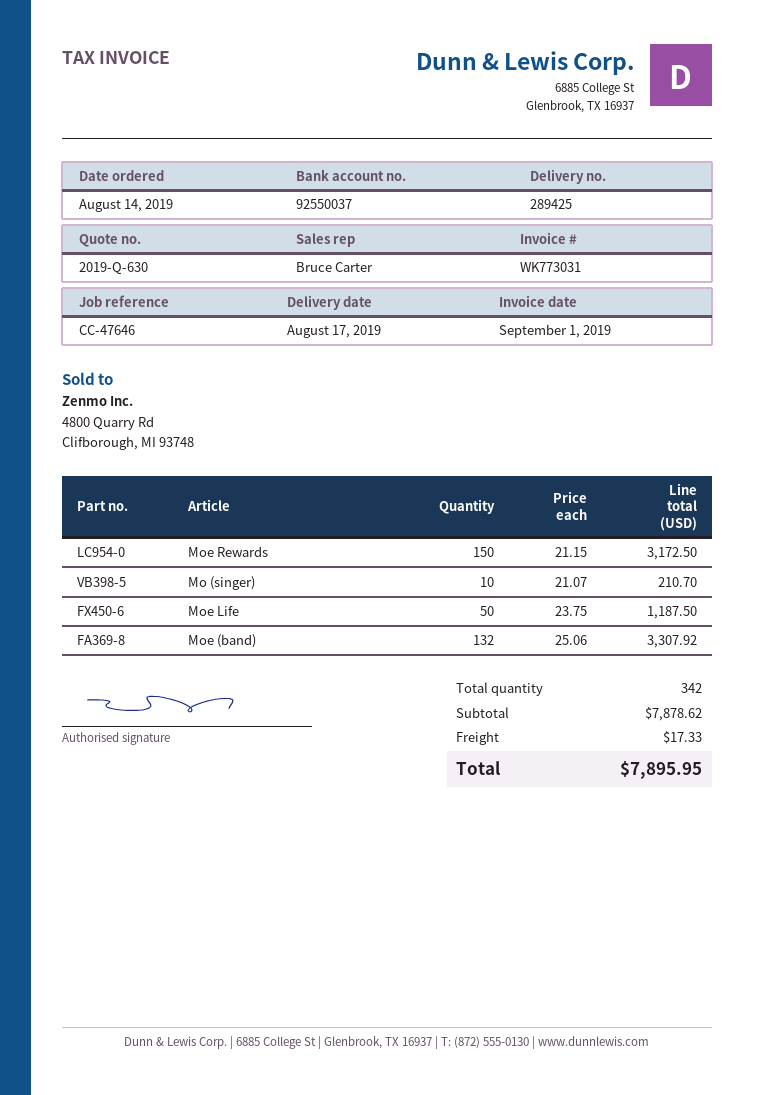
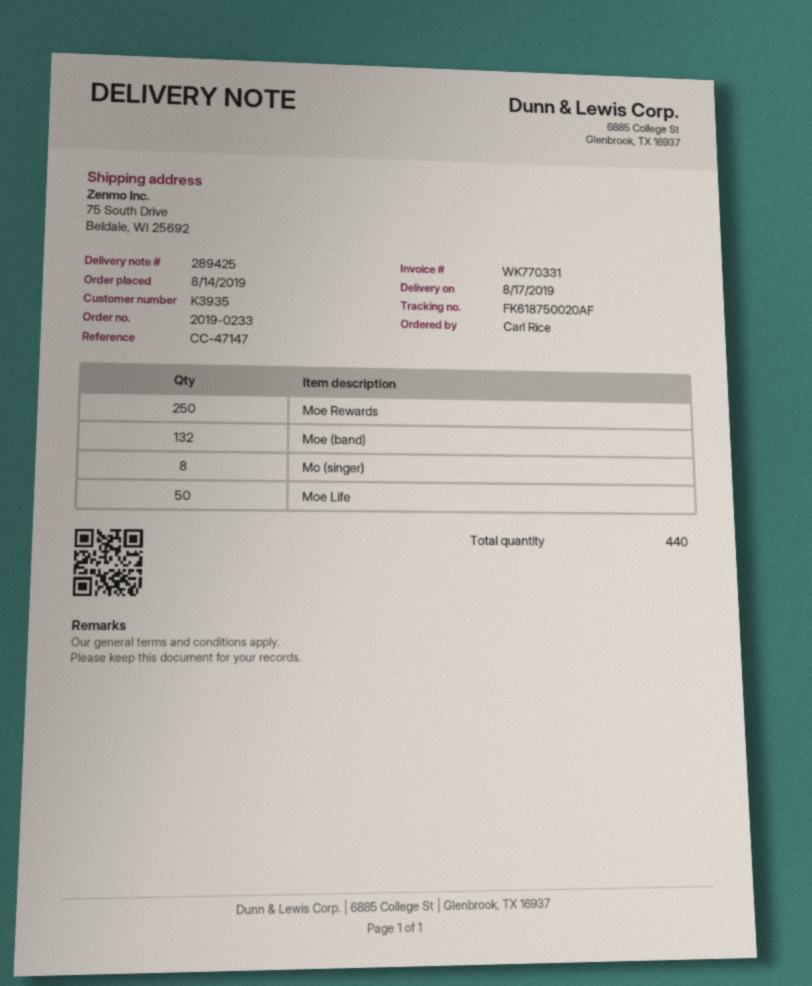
invoice number: WK773031 -> WK770331
reference: CC-47646 -> CC-47147
Moe Rewards: 150 -> 250
Mo (singer): 10 -> 8
total quantity: 342 -> 440

